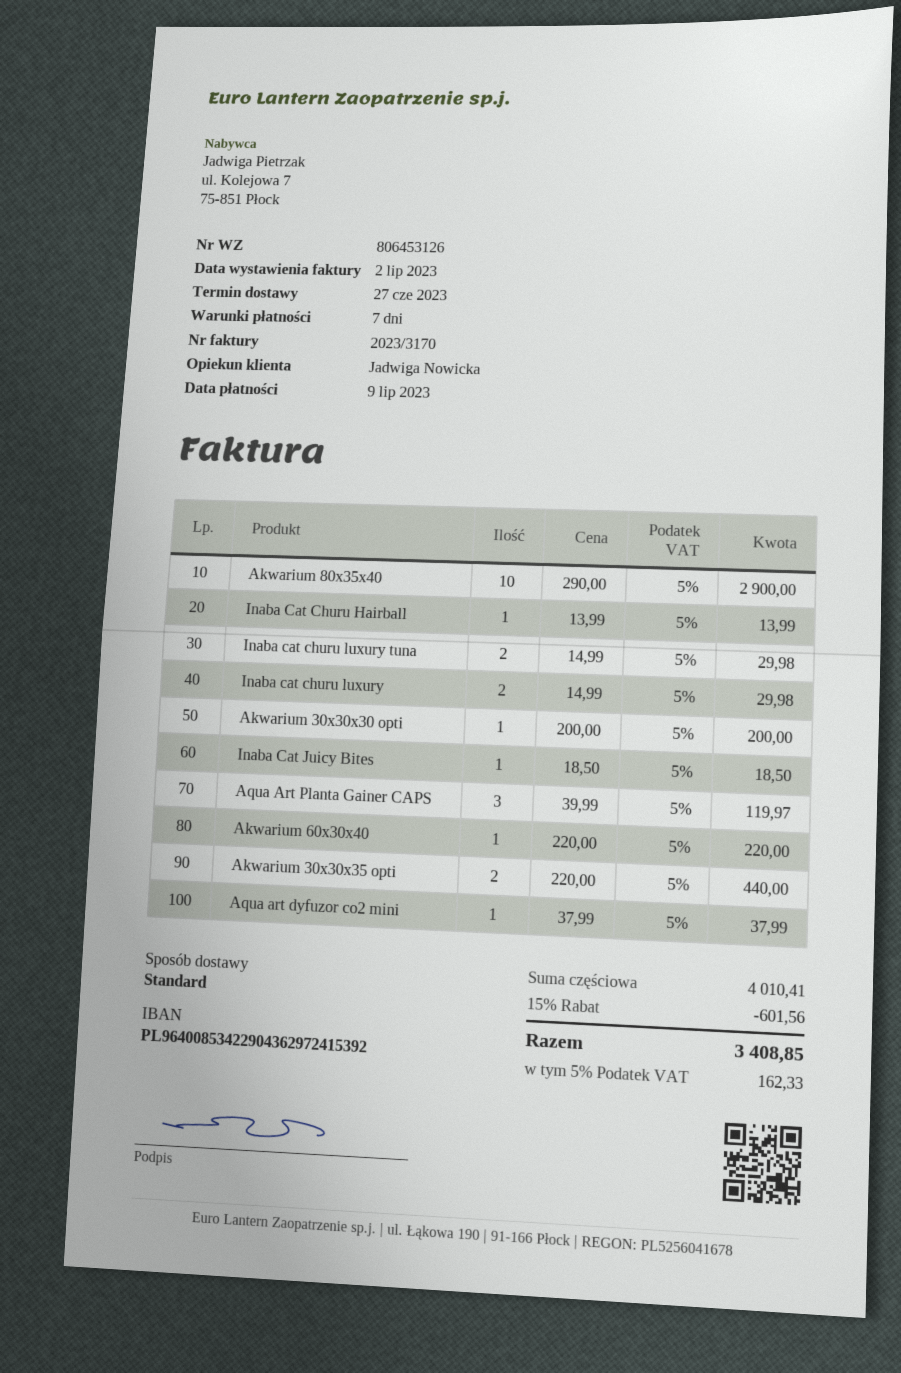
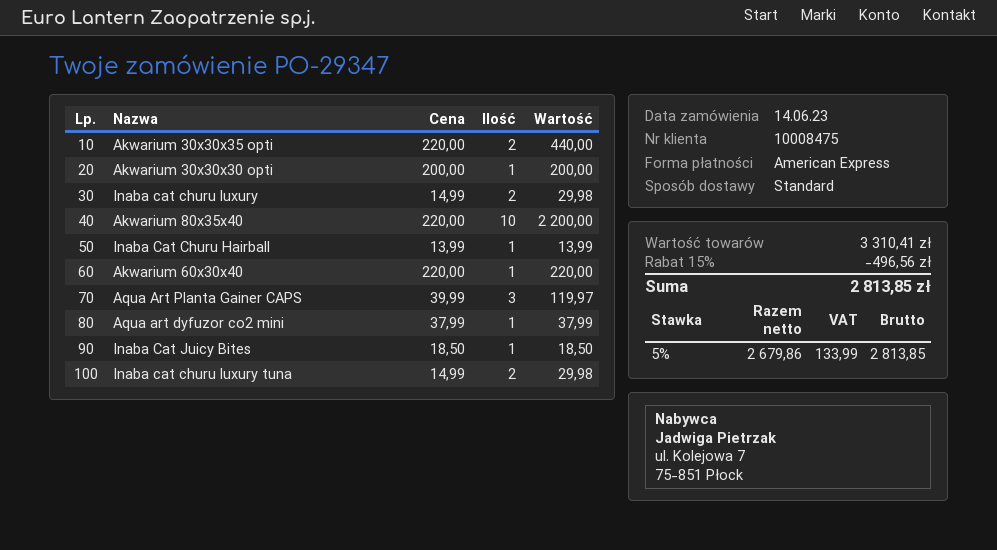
Akwarium 80x35x40: 10 x 290.00 = 2900.00 -> 10 x 220.00 = 2200.00
subtotal: 4010.41 -> 3310.41
discount: 15% = 601.56 -> 15% = 496.56
tax: 5% = 162.33 -> 5% = 133.99
total: 3408.85 -> 2813.85

